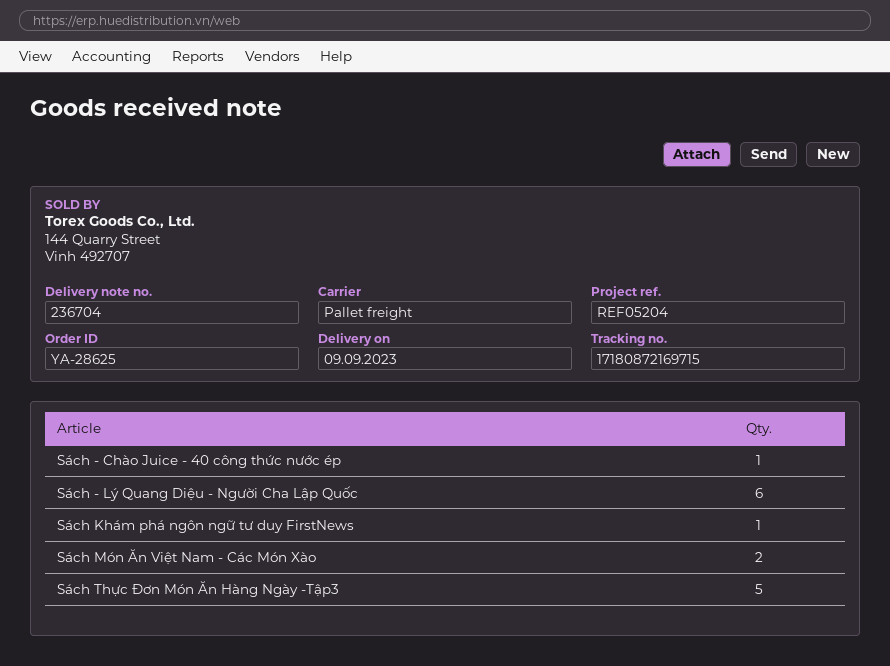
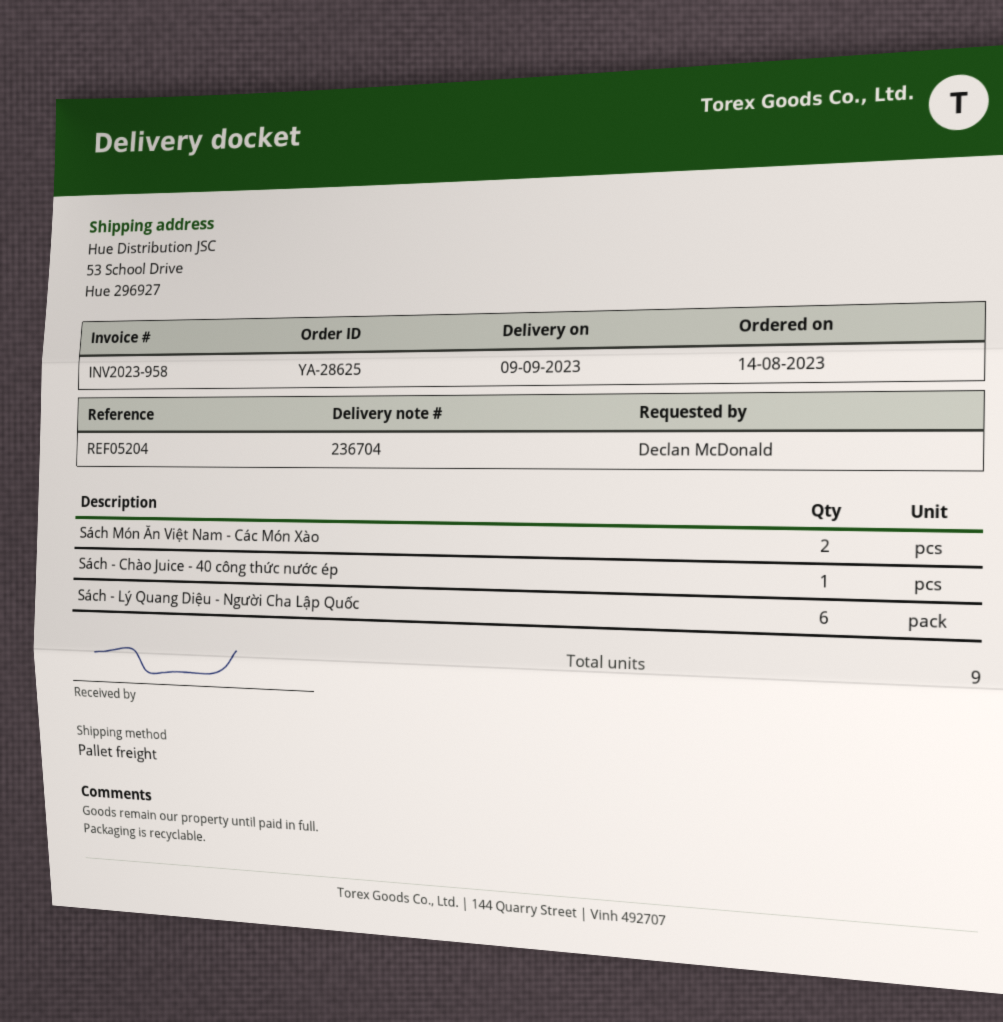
Sách Khám phá ngôn ngữ tư duy FirstNews: 1 -> none
Sách Thực Đơn Món Ăn Hàng Ngày -Tập3: 5 -> none

